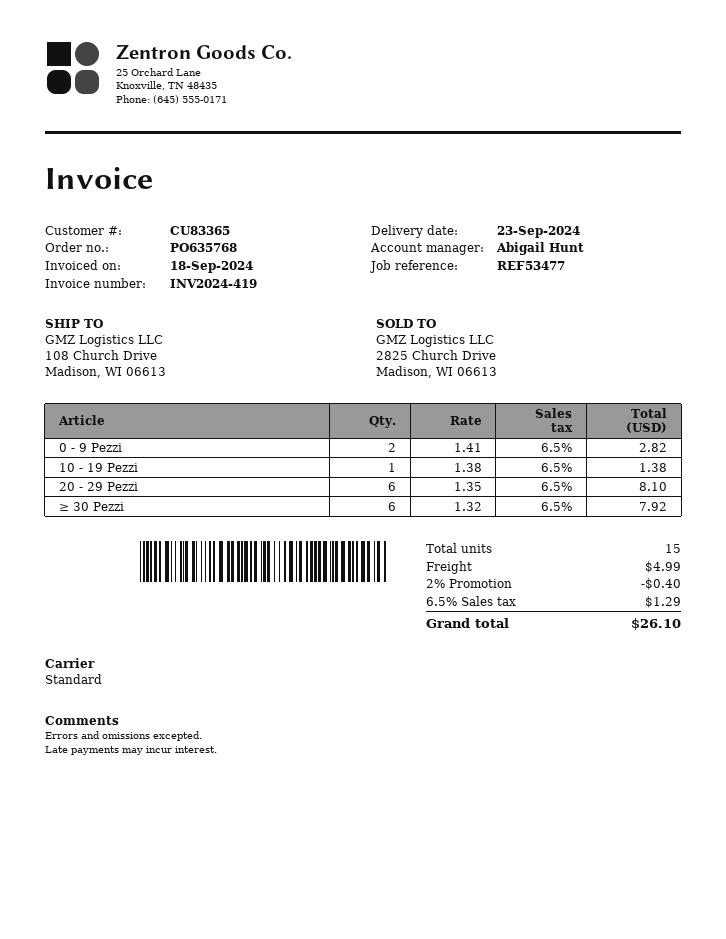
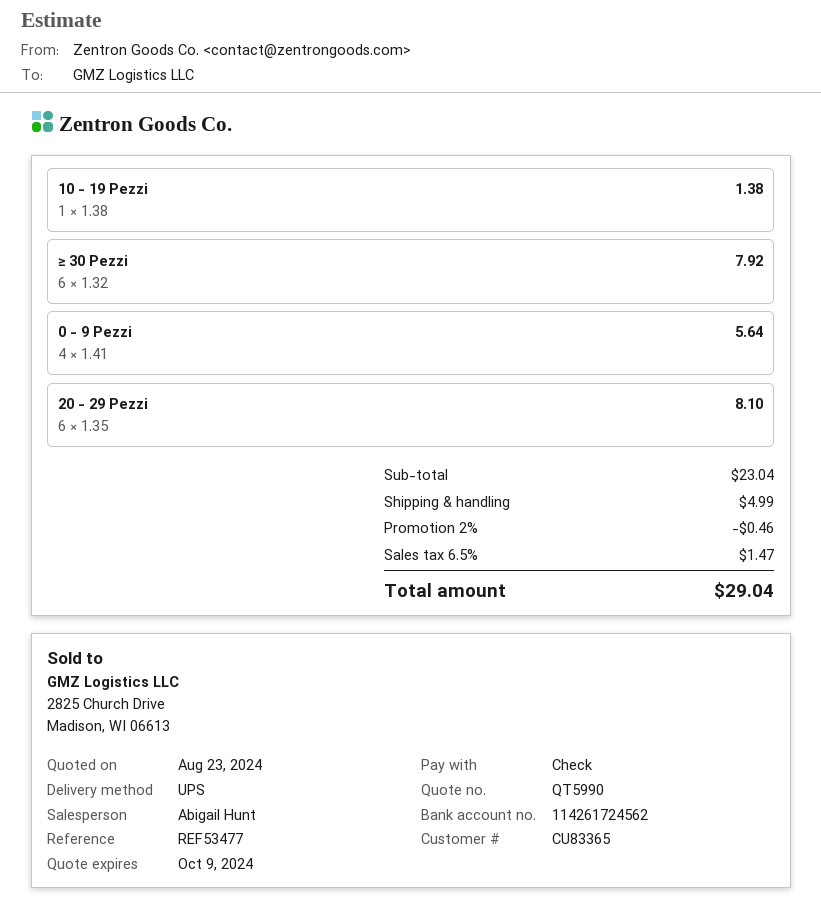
shipping method: standard -> UPS
0 - 9 Pezzi: 2 x 1.41 = 2.82 -> 4 x 1.41 = 5.64
discount: 2% = 0.40 -> 2% = 0.46
tax: 6.5% = 1.29 -> 6.5% = 1.47
total: 26.10 -> 29.04

